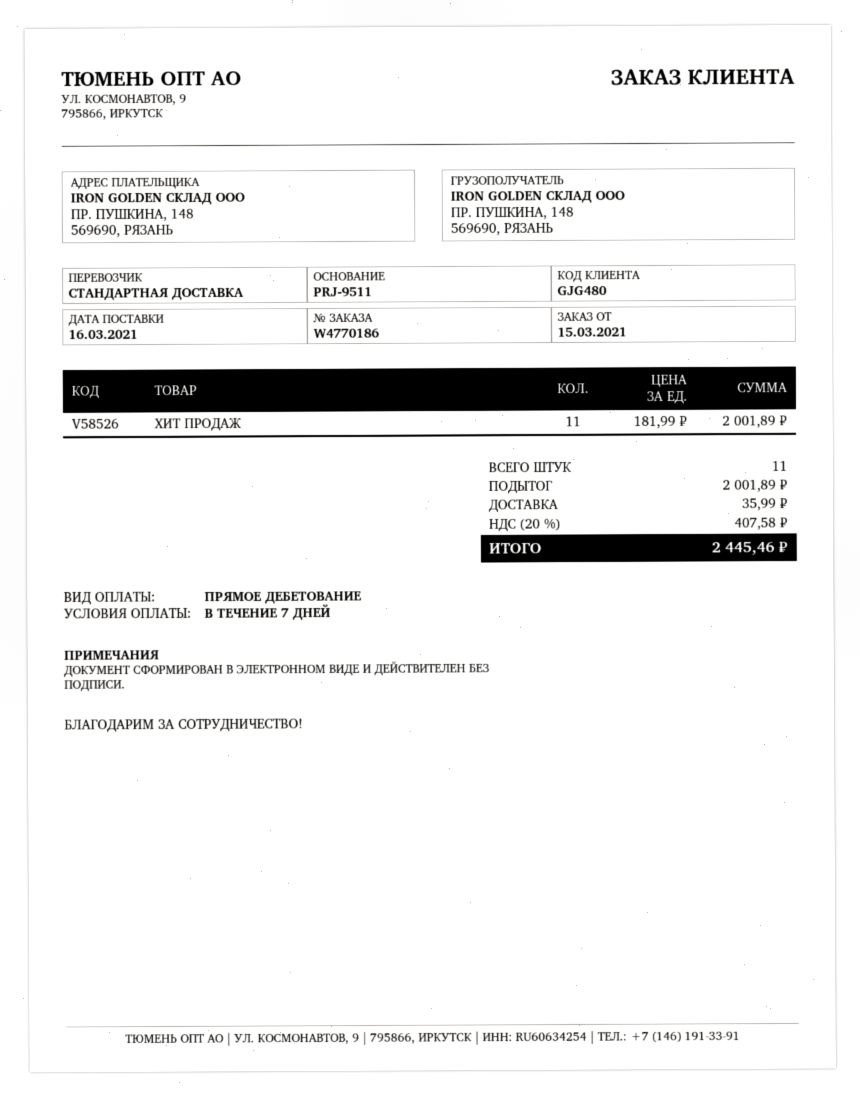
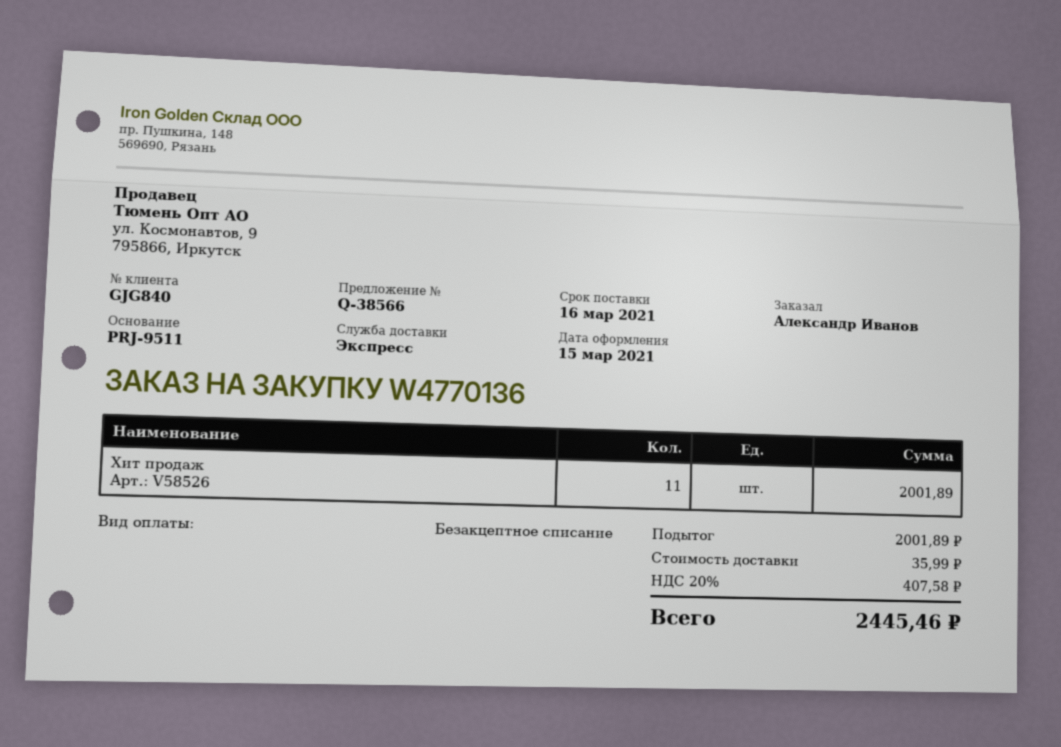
order number: W4770186 -> W4770136
customer number: GJG480 -> GJG840
shipping method: standard -> express

